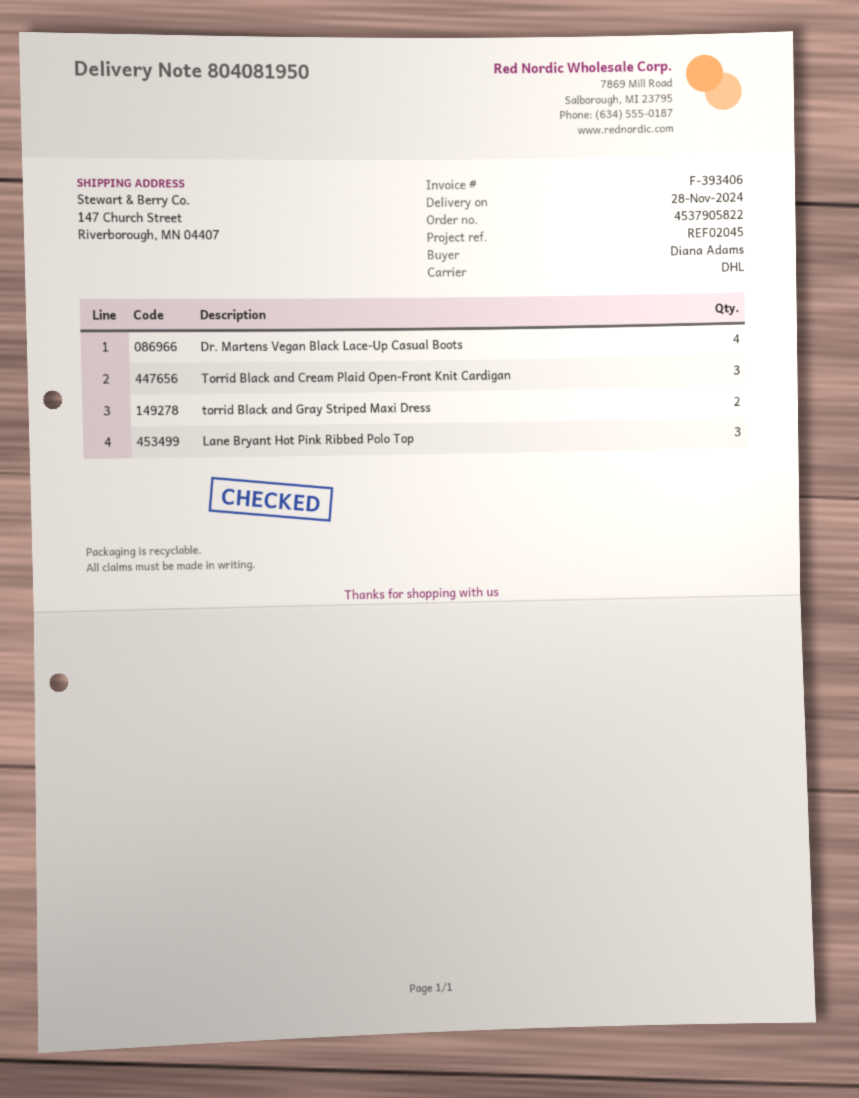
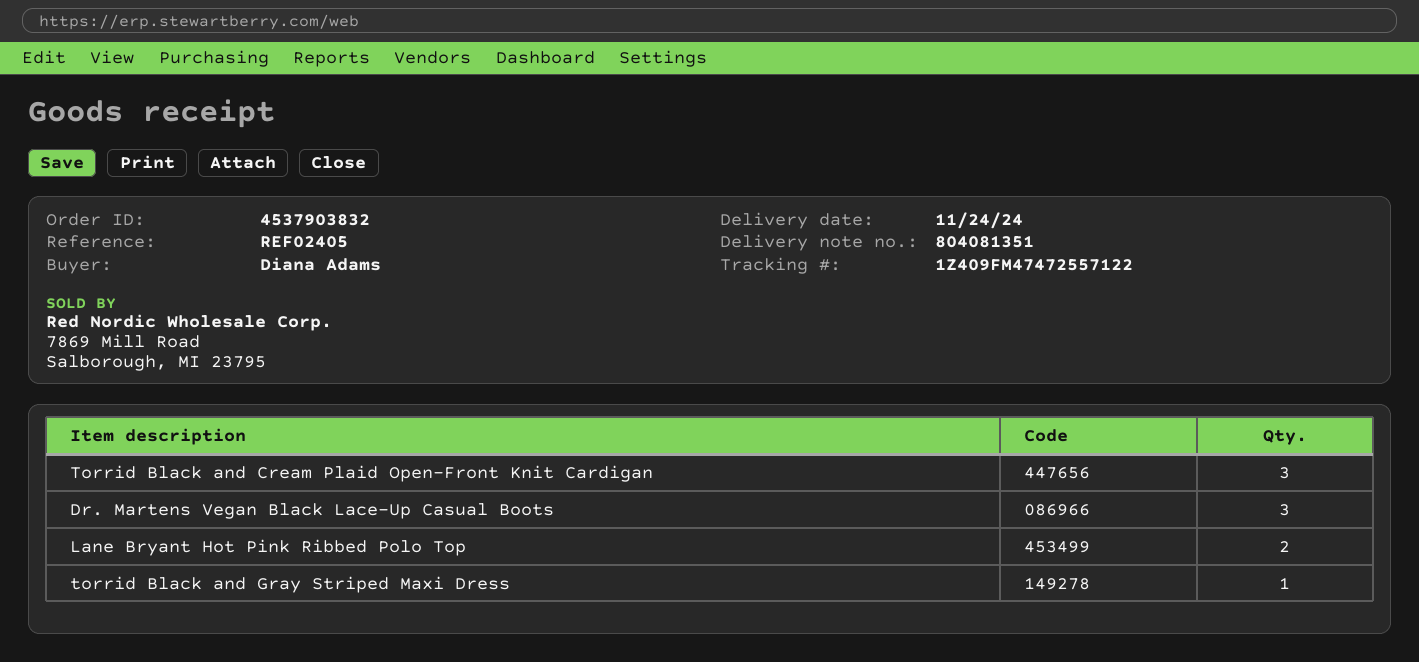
order number: 4537905822 -> 4537903832
delivery note number: 804081950 -> 804081351
delivery date: 2024-11-28 -> 2024-11-24
reference: REF02045 -> REF02405
Dr. Martens Vegan Black Lace-Up Casual Boots: 4 -> 3
torrid Black and Gray Striped Maxi Dress: 2 -> 1
Lane Bryant Hot Pink Ribbed Polo Top: 3 -> 2

